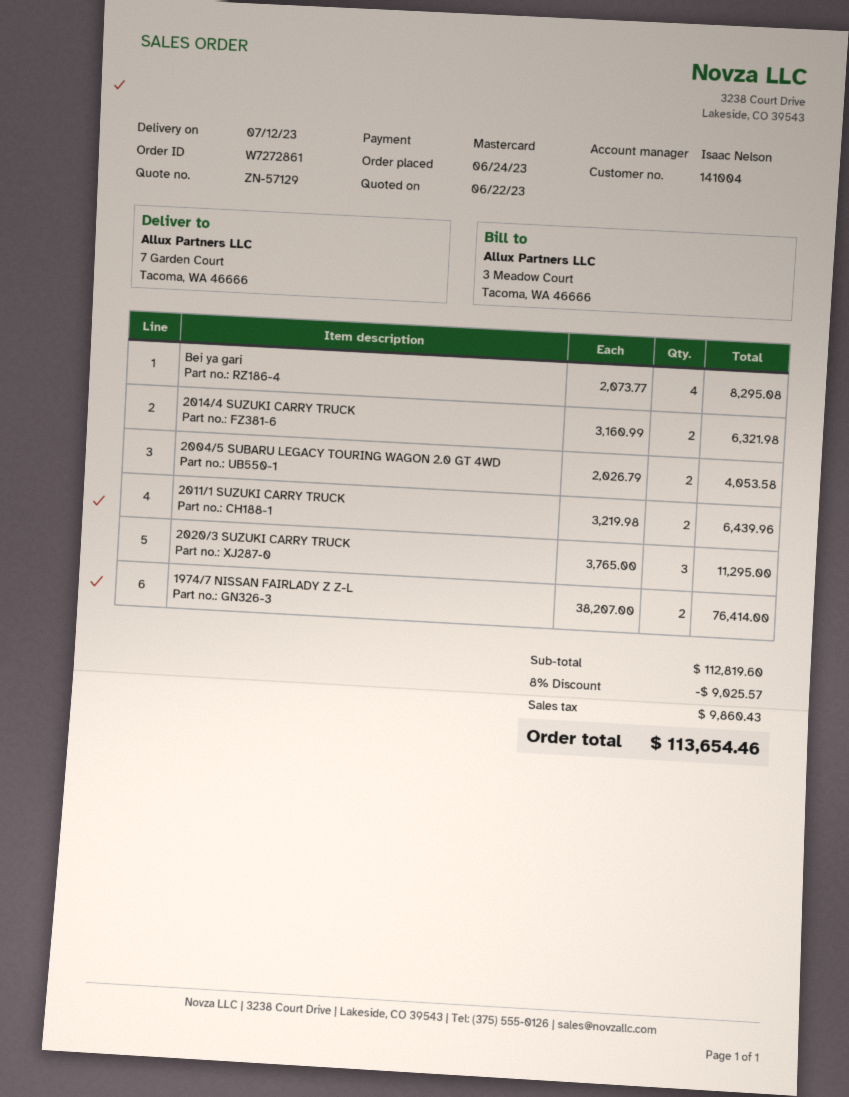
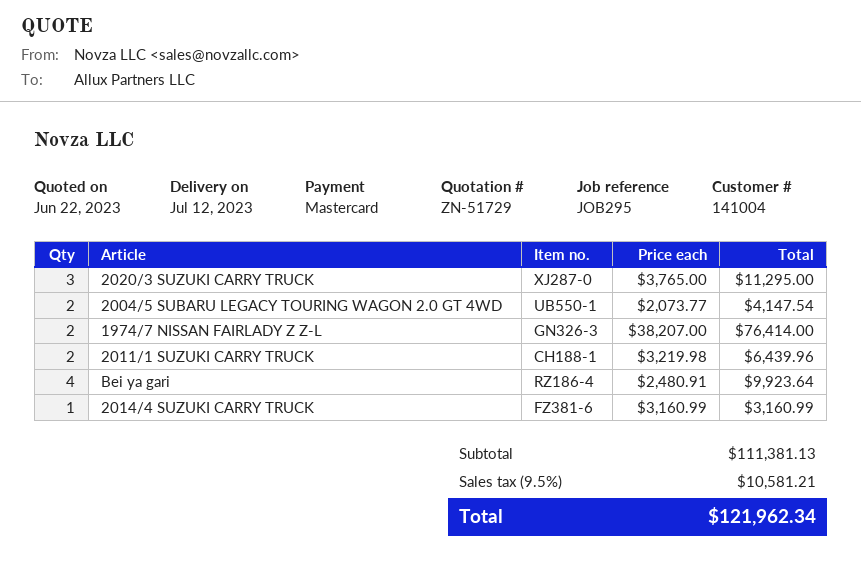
quote number: ZN-57129 -> ZN-51729
Bei ya gari: 4 x 2073.77 = 8295.08 -> 4 x 2480.91 = 9923.64
2014/4 SUZUKI CARRY TRUCK: 2 x 3160.99 = 6321.98 -> 1 x 3160.99 = 3160.99
2004/5 SUBARU LEGACY TOURING WAGON 2.0 GT 4WD: 2 x 2026.79 = 4053.58 -> 2 x 2073.77 = 4147.54
subtotal: 112819.60 -> 111381.13
discount: 8% = 9025.57 -> none
tax: 9860.43 -> 10581.21
total: 113654.46 -> 121962.34

